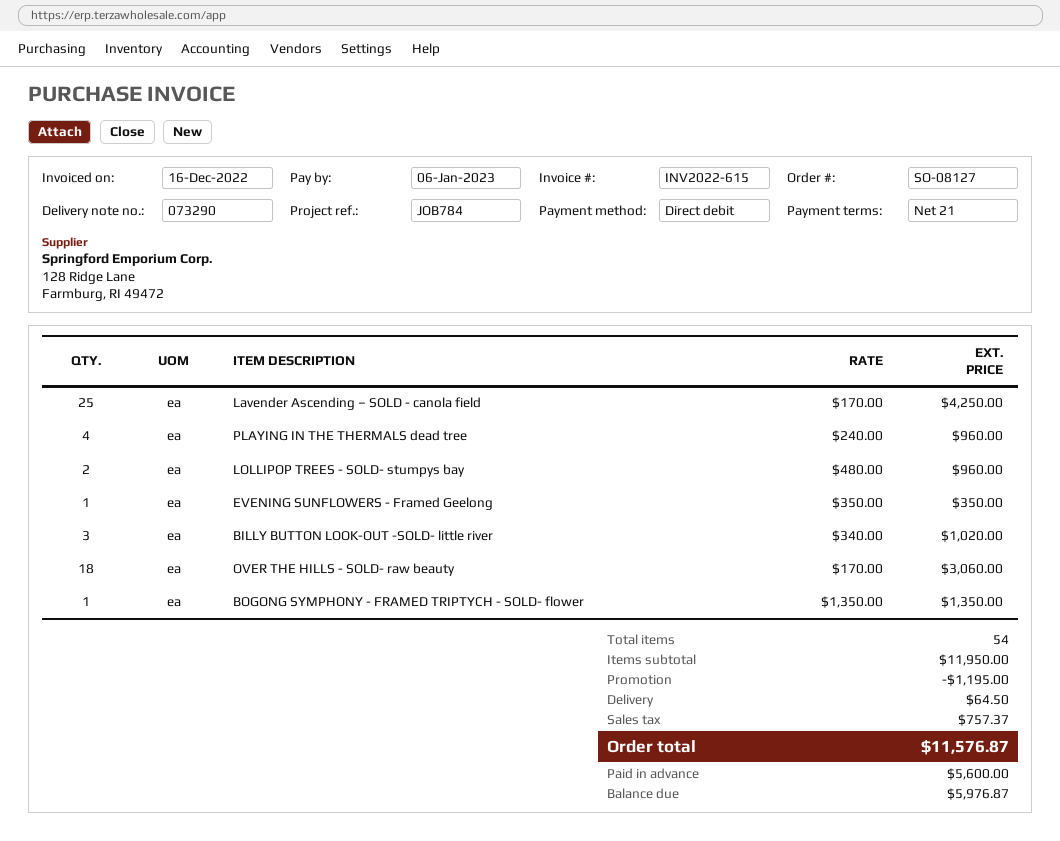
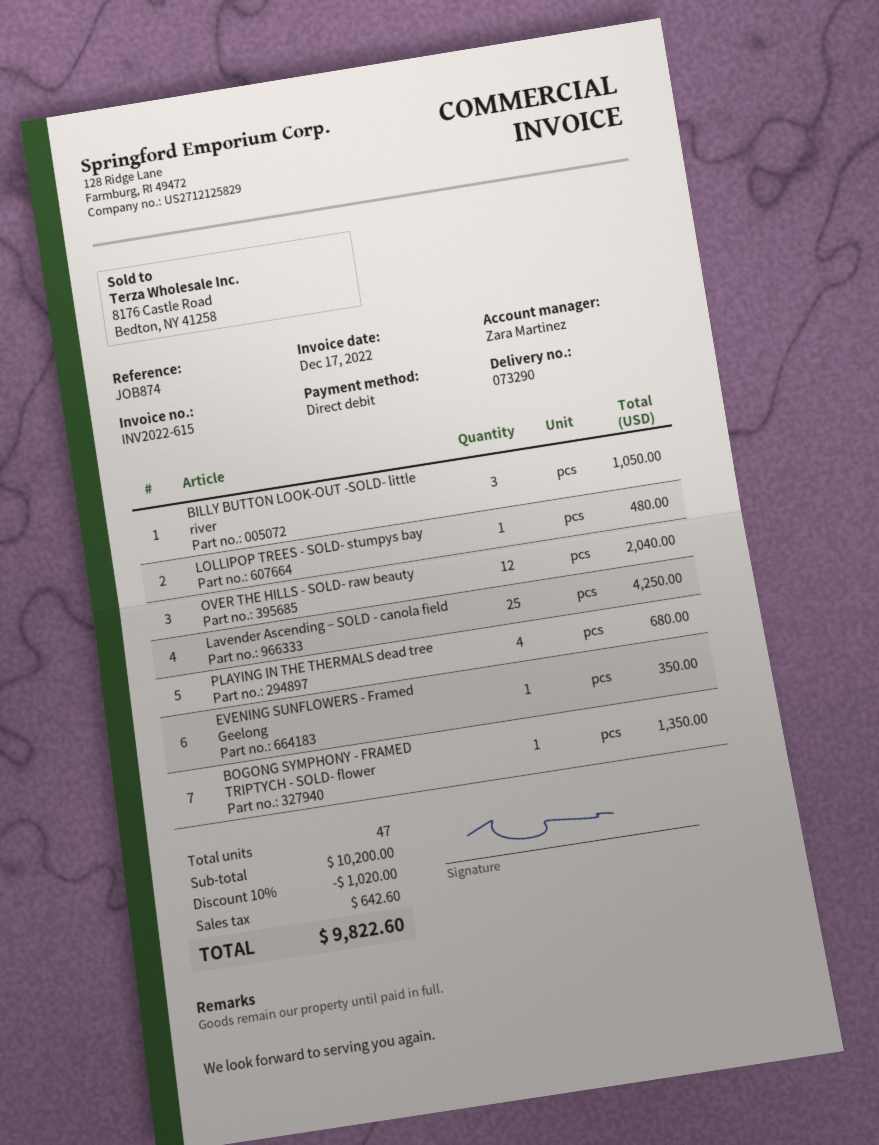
invoice date: 2022-12-16 -> 2022-12-17
reference: JOB784 -> JOB874
PLAYING IN THE THERMALS dead tree: 4 for 960.00 -> 4 for 680.00
LOLLIPOP TREES - SOLD- stumpys bay: 2 for 960.00 -> 1 for 480.00
BILLY BUTTON LOOK-OUT -SOLD- little river: 3 for 1020.00 -> 3 for 1050.00
OVER THE HILLS - SOLD- raw beauty: 18 for 3060.00 -> 12 for 2040.00
total quantity: 54 -> 47
subtotal: 11950.00 -> 10200.00
discount: 1195.00 -> 1020.00
shipping: 64.50 -> none
tax: 757.37 -> 642.60
total: 11576.87 -> 9822.60

